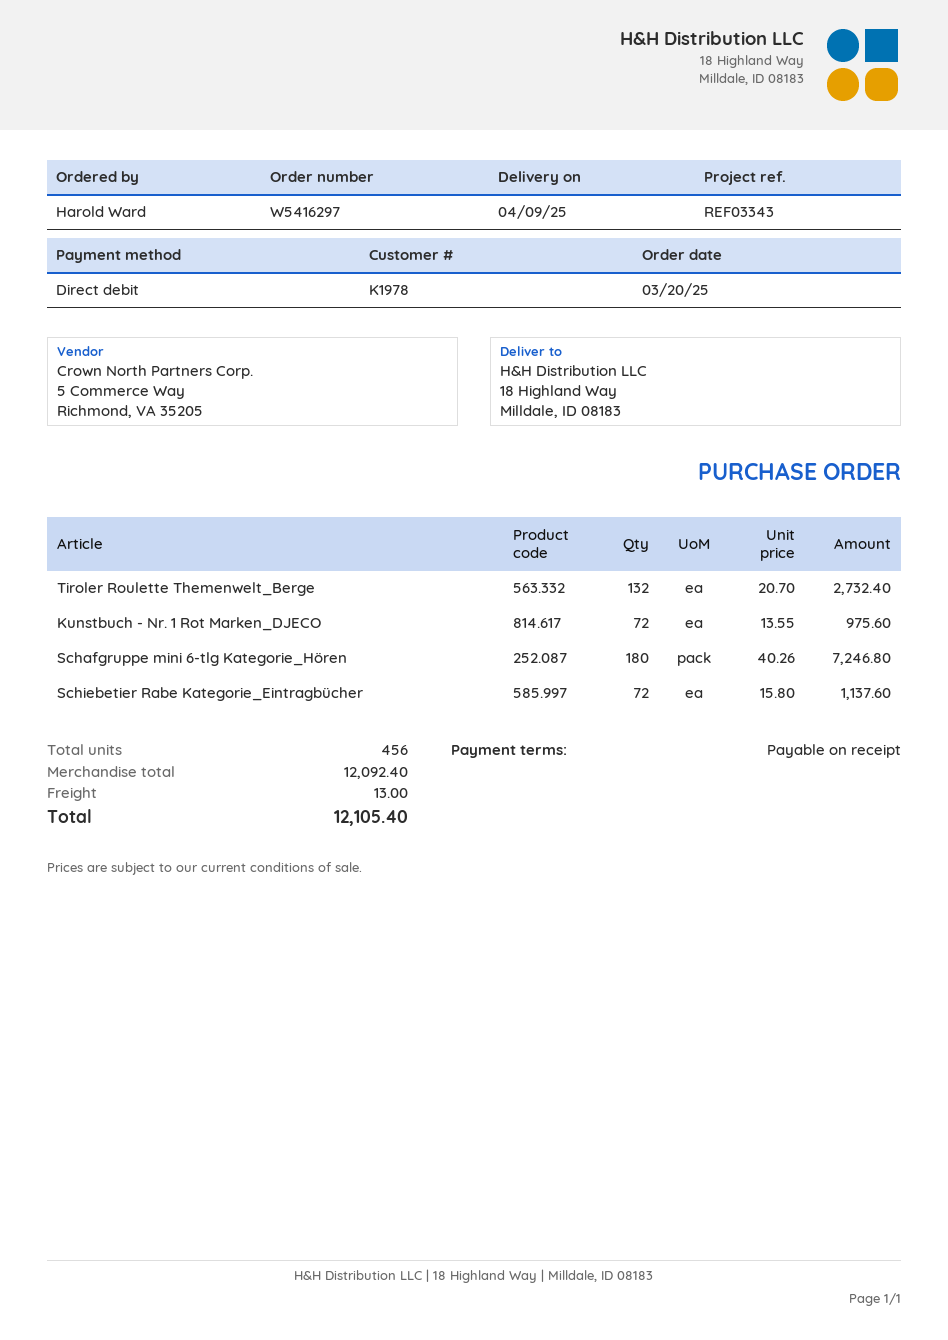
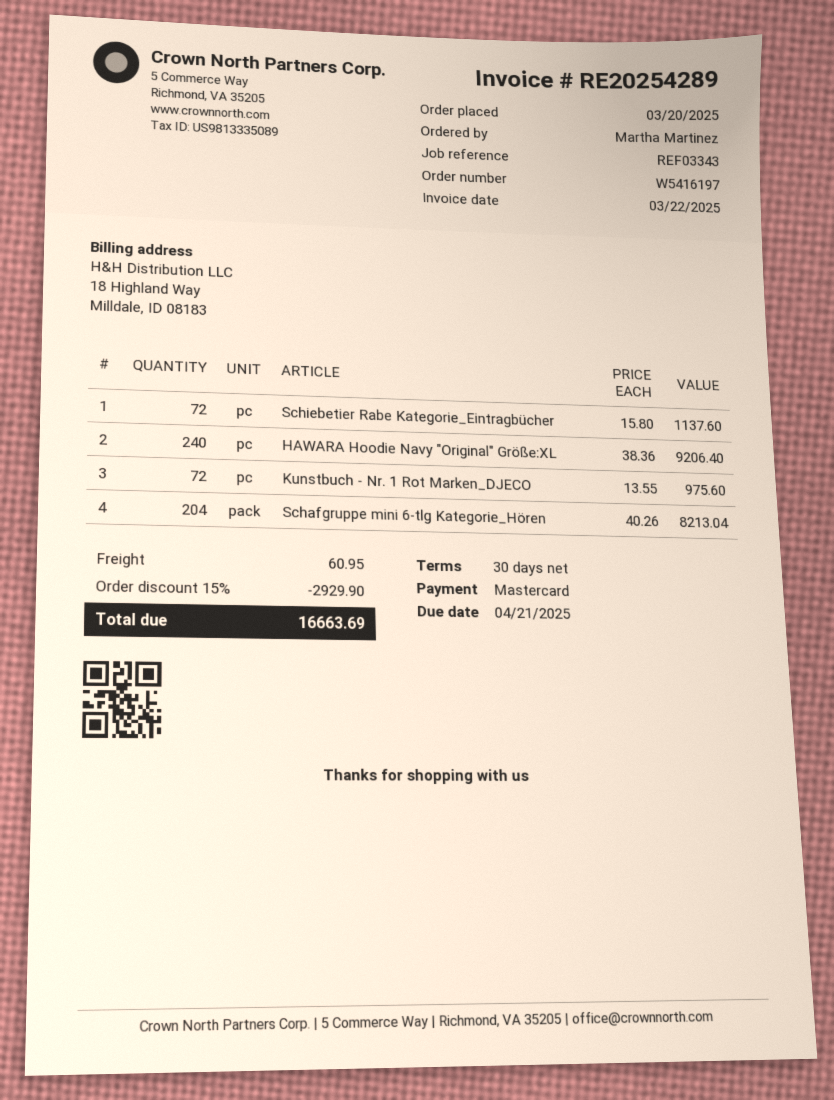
order number: W5416297 -> W5416197
payment terms: on receipt -> 30 days
ordered by: Harold Ward -> Martha Martinez
payment method: direct debit -> Mastercard
Tiroler Roulette Themenwelt_Berge: 132 x 20.70 = 2732.40 -> none
Schafgruppe mini 6-tlg Kategorie_Hören: 180 x 40.26 = 7246.80 -> 204 x 40.26 = 8213.04
HAWARA Hoodie Navy "Original" Größe:XL: none -> 240 x 38.36 = 9206.40
discount: none -> 15% = 2929.90
shipping: 13.00 -> 60.95
total: 12105.40 -> 16663.69

